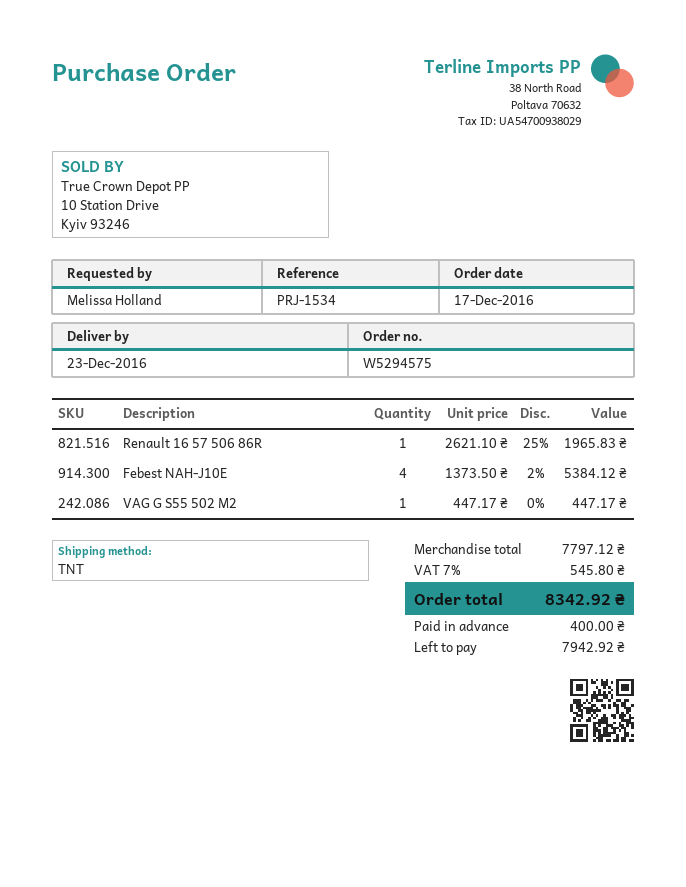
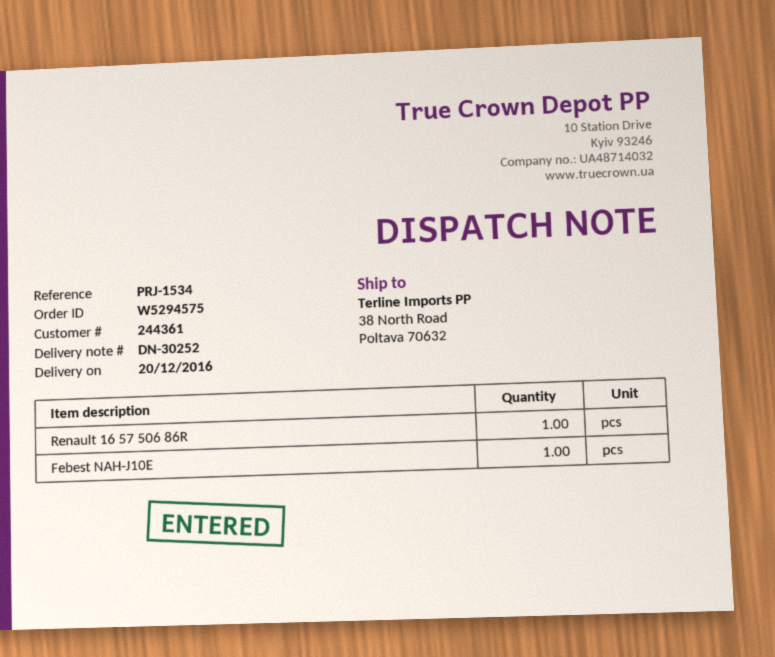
delivery date: 2016-12-23 -> 2016-12-20
Febest NAH-J10E: 4 -> 1
VAG G S55 502 M2: 1 -> none

